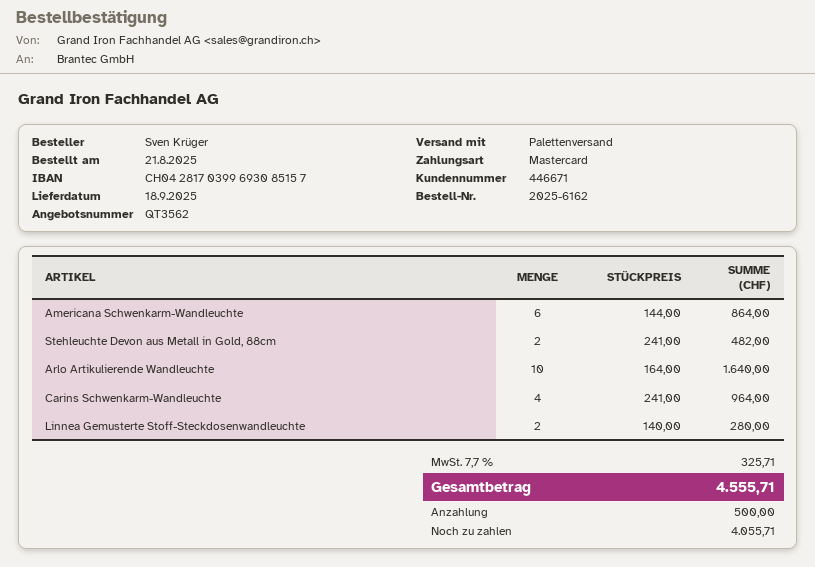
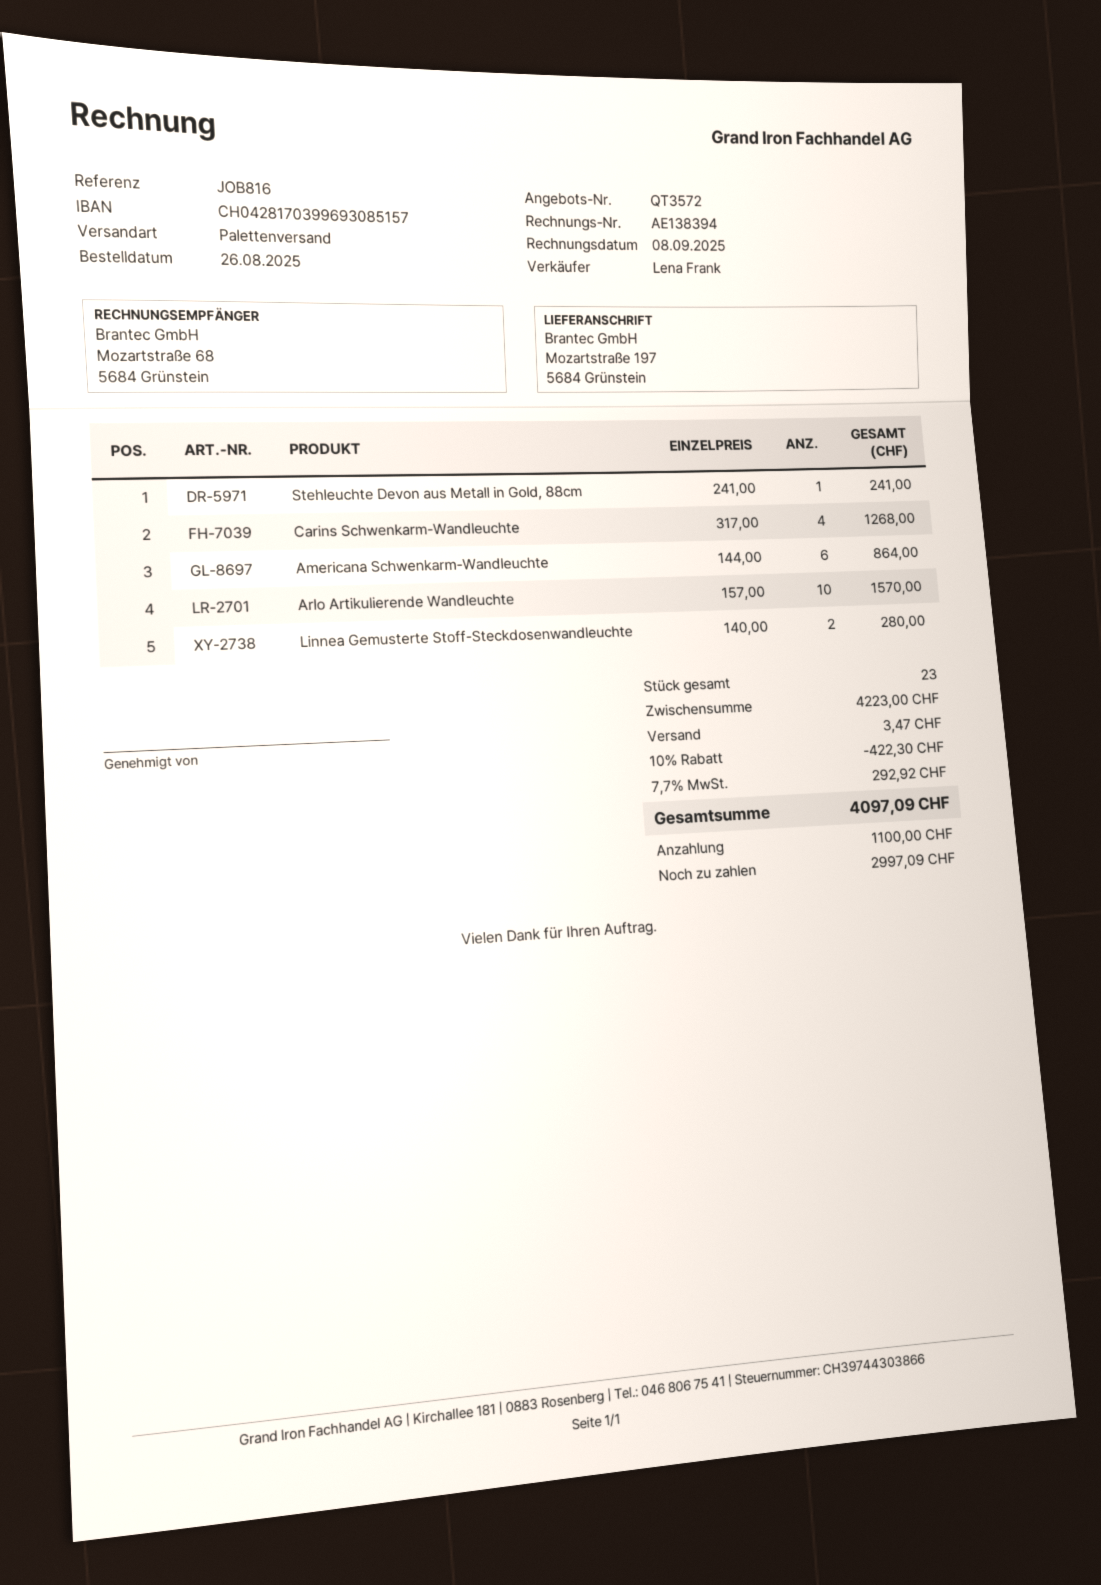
quote number: QT3562 -> QT3572
order date: 2025-08-21 -> 2025-08-26
Stehleuchte Devon aus Metall in Gold, 88cm: 2 x 241.00 = 482.00 -> 1 x 241.00 = 241.00
Arlo Artikulierende Wandleuchte: 10 x 164.00 = 1640.00 -> 10 x 157.00 = 1570.00
Carins Schwenkarm-Wandleuchte: 4 x 241.00 = 964.00 -> 4 x 317.00 = 1268.00
discount: none -> 10% = 422.30
shipping: none -> 3.47
tax: 7.7% = 325.71 -> 7.7% = 292.92
total: 4555.71 -> 4097.09
deposit: 500.00 -> 1100.00
balance: 4055.71 -> 2997.09

